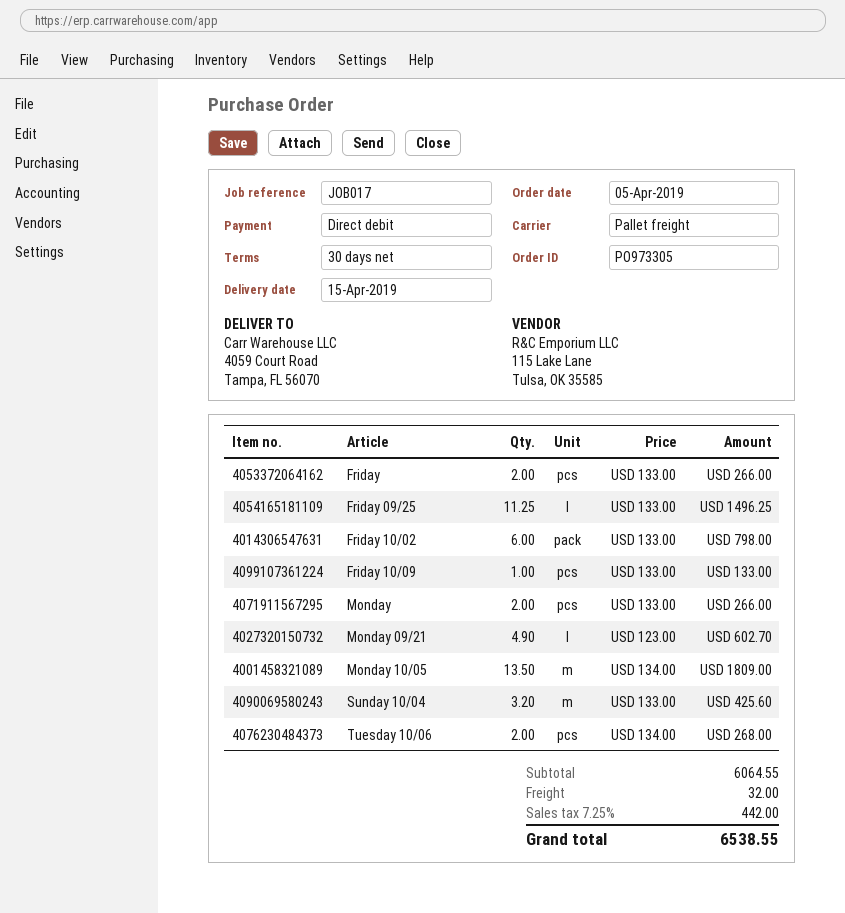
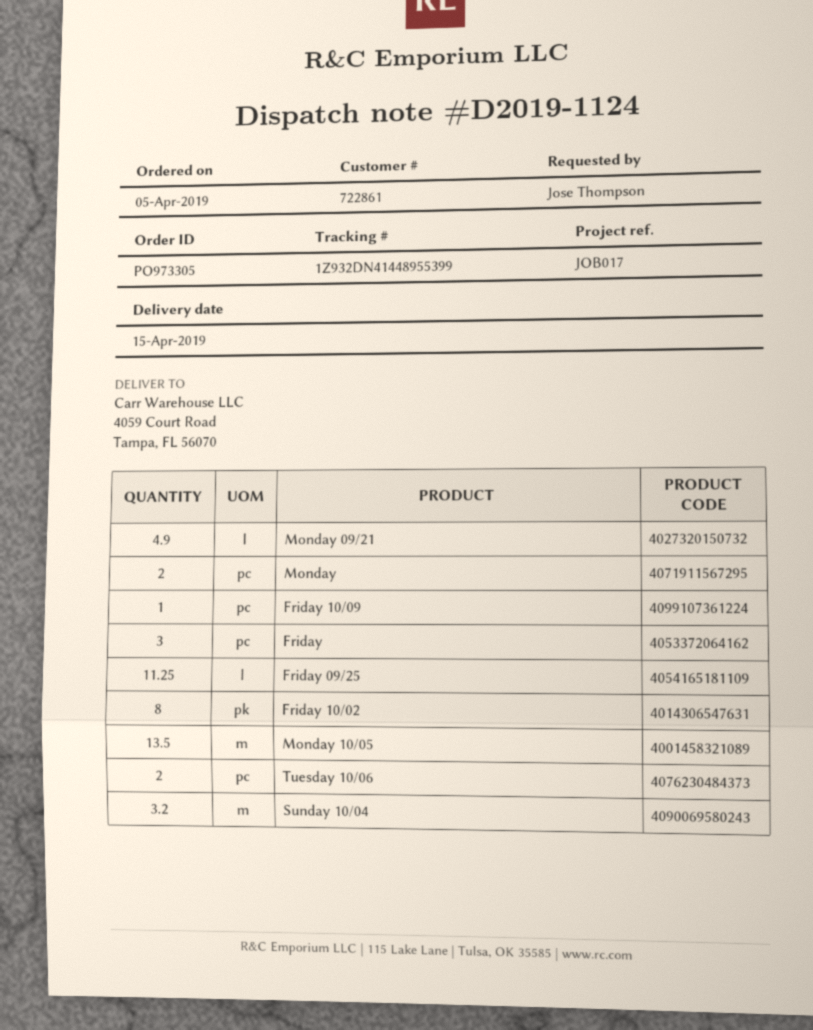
Friday: 2 -> 3
Friday 10/02: 6 -> 8

